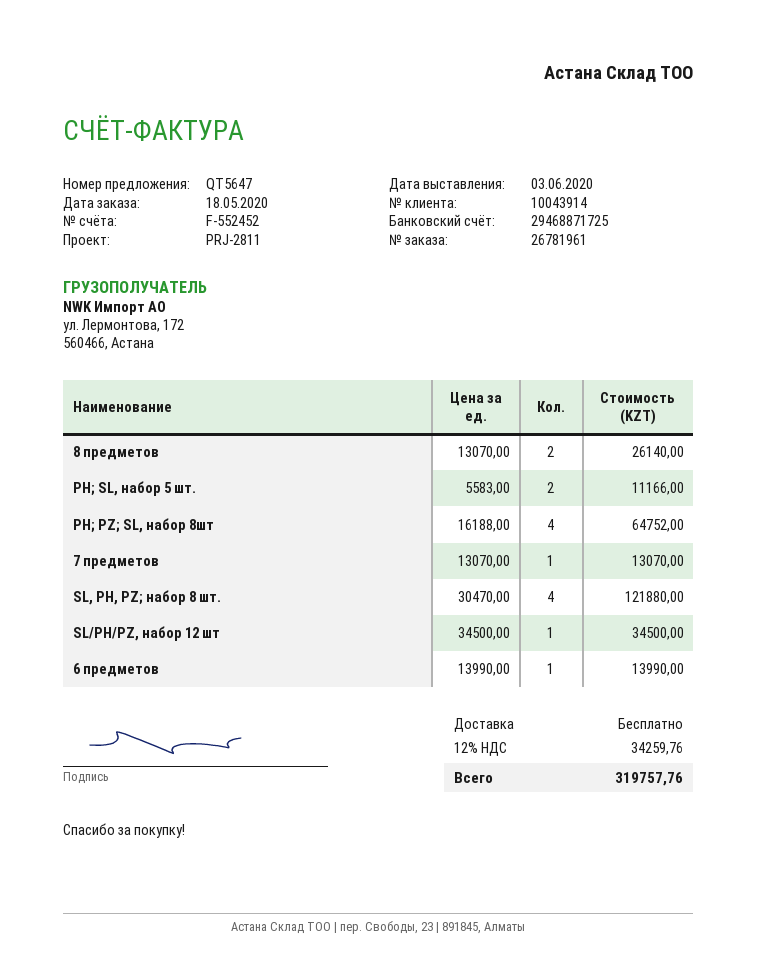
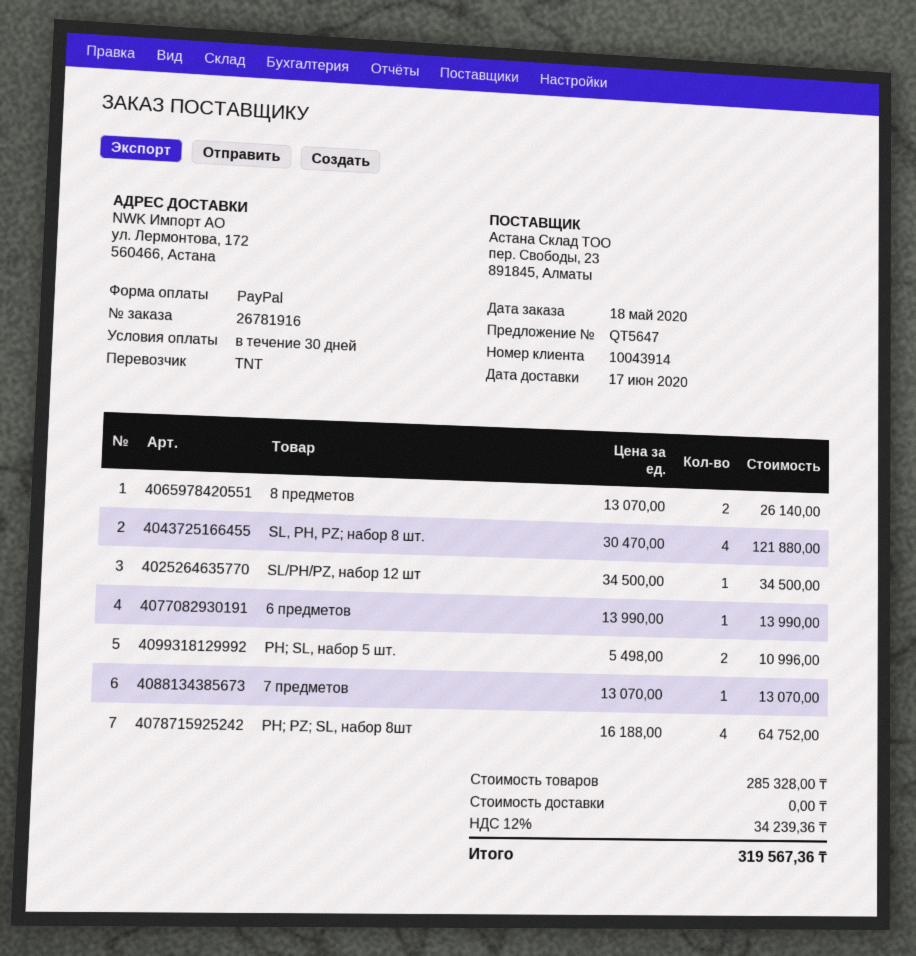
order number: 26781961 -> 26781916
PH; SL, набор 5 шт.: 2 x 5583.00 = 11166.00 -> 2 x 5498.00 = 10996.00
tax: 12% = 34259.76 -> 12% = 34239.36
total: 319757.76 -> 319567.36

